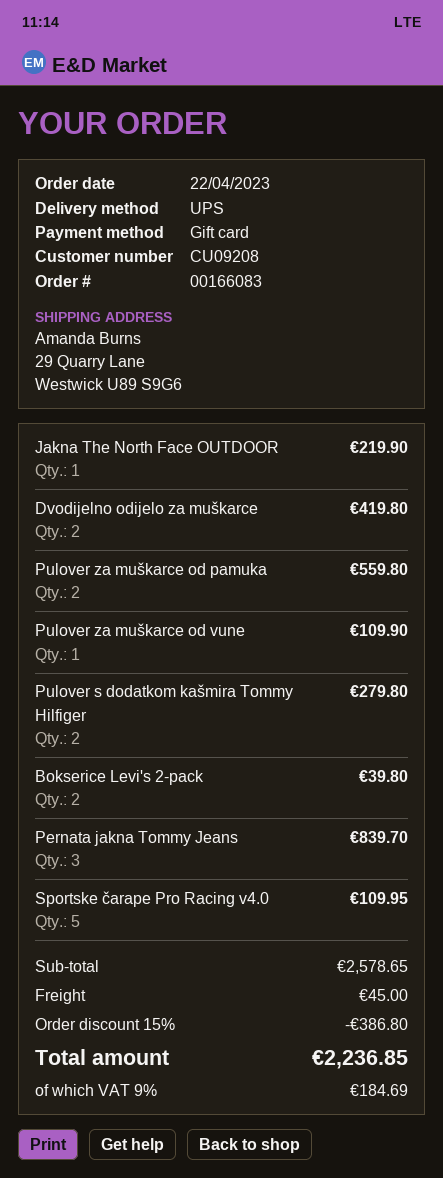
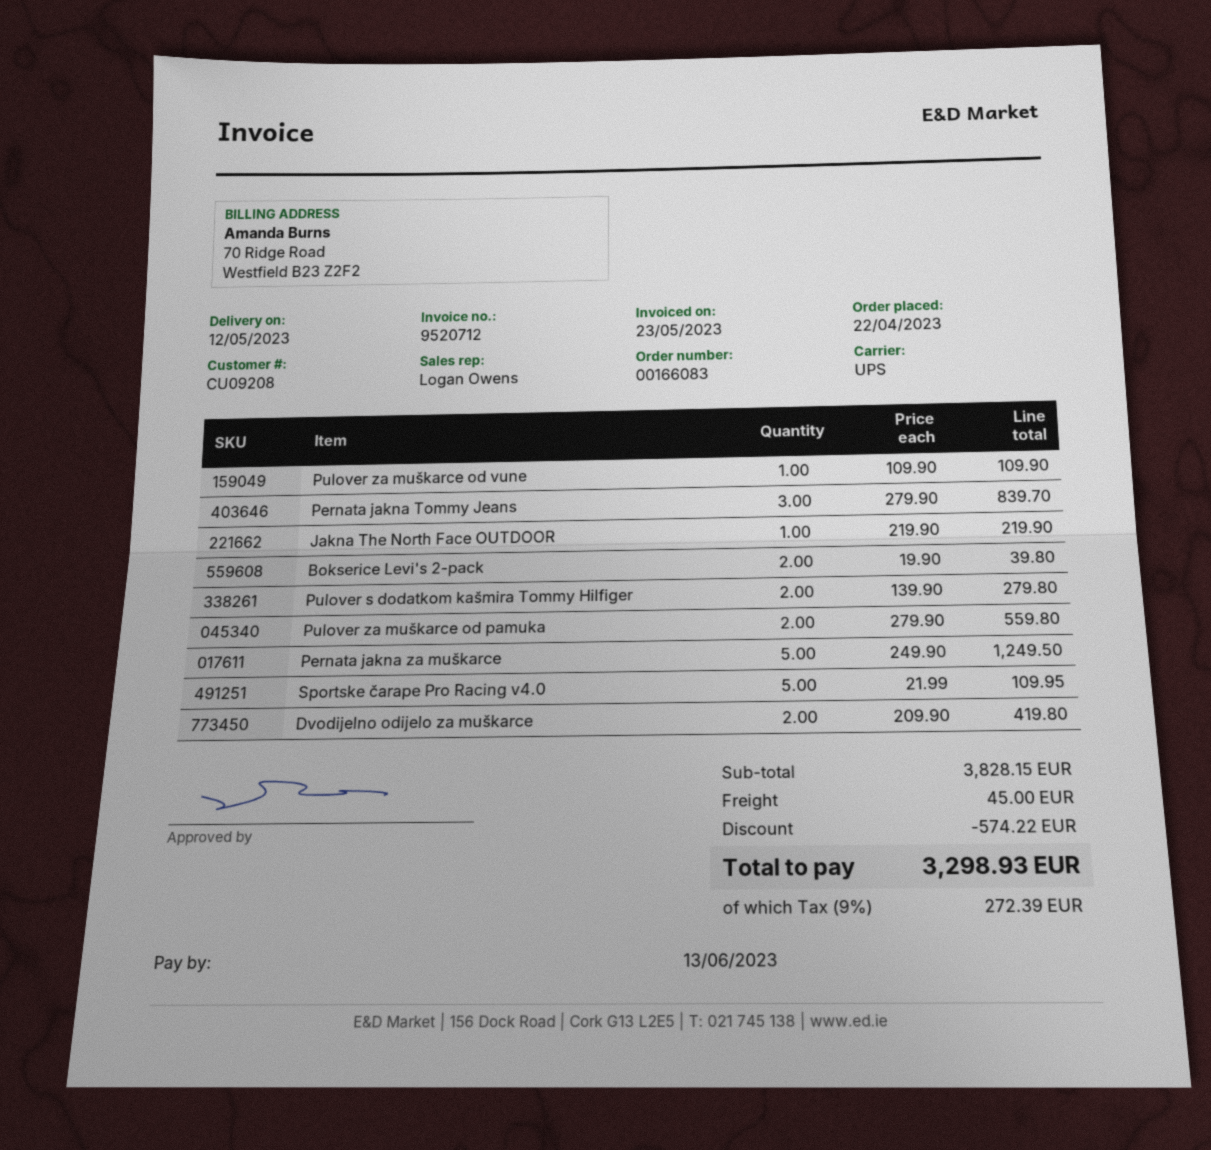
Pernata jakna za muškarce: none -> 5 for 1249.50
subtotal: 2578.65 -> 3828.15
discount: 386.80 -> 574.22
tax: 9% = 184.69 -> 9% = 272.39
total: 2236.85 -> 3298.93

